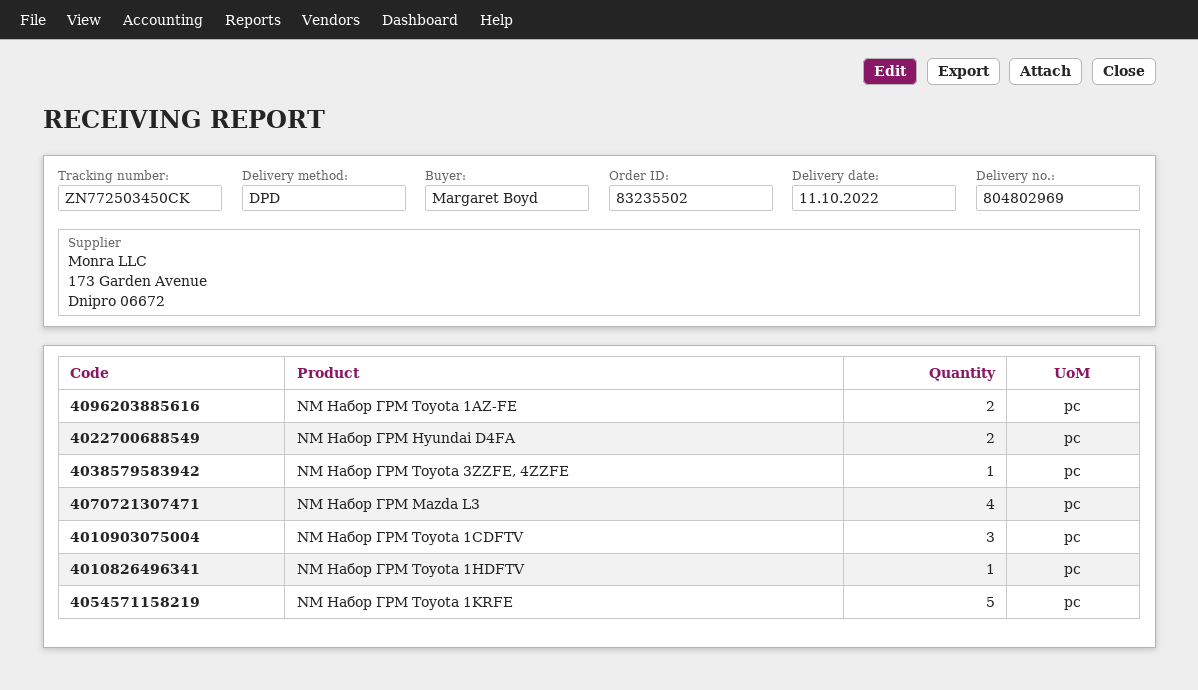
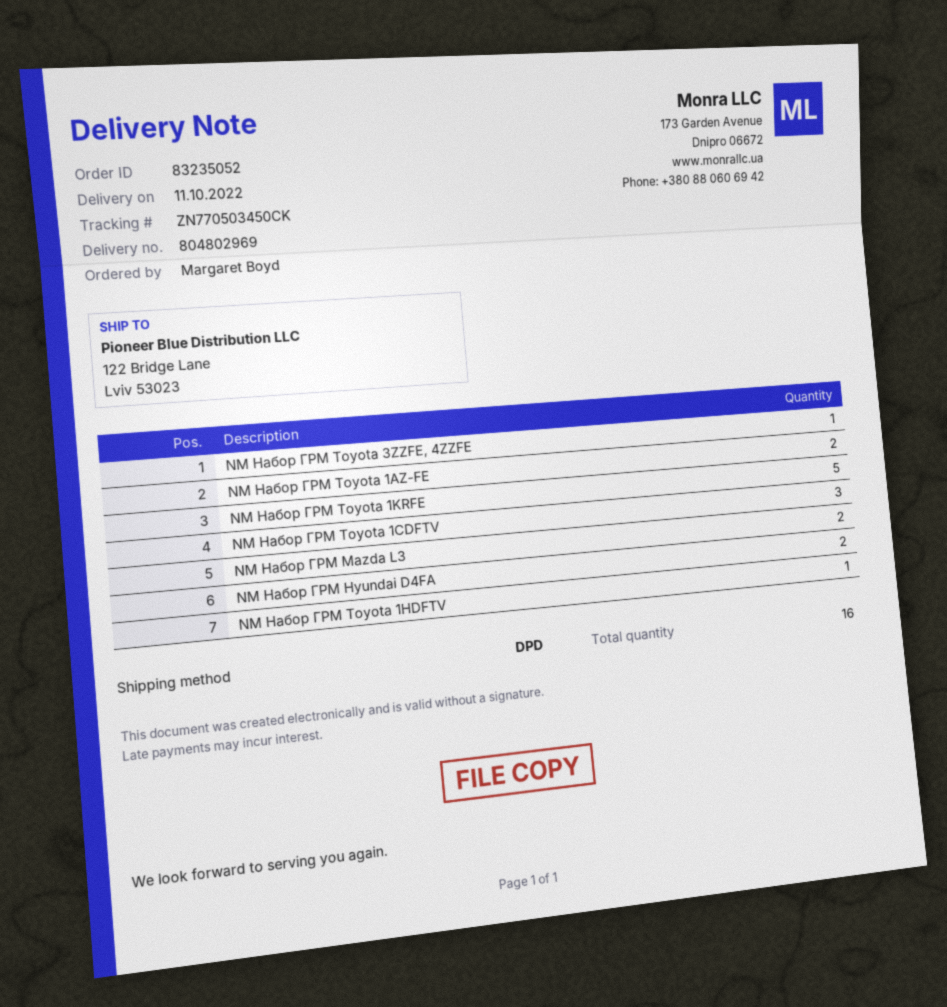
order number: 83235502 -> 83235052
tracking number: ZN772503450CK -> ZN770503450CK
NM Набор ГРМ Mazda L3: 4 -> 2

